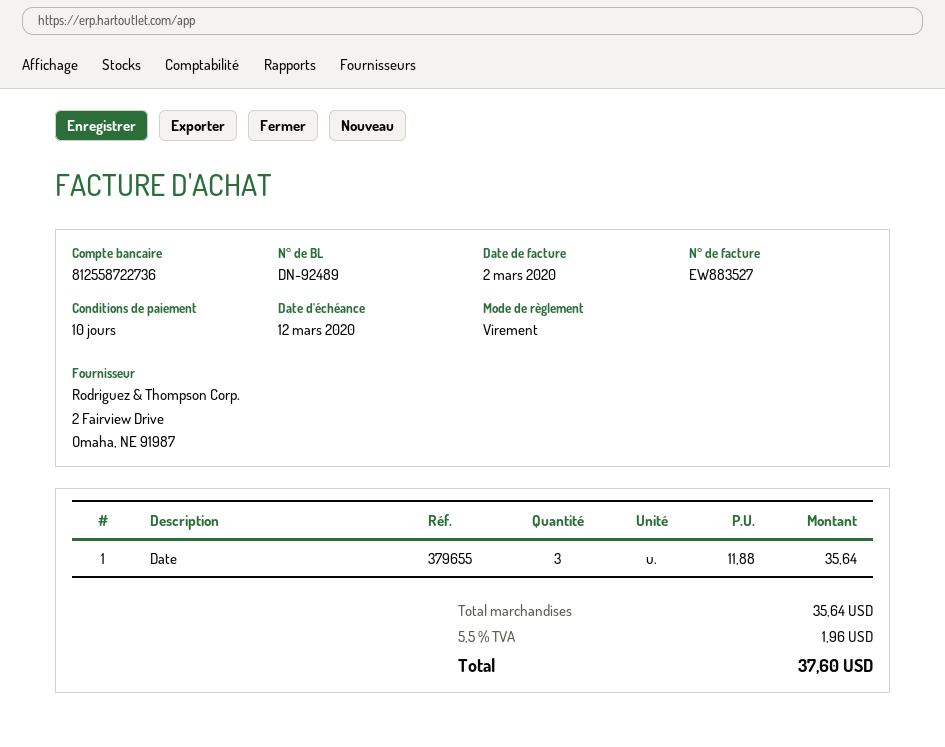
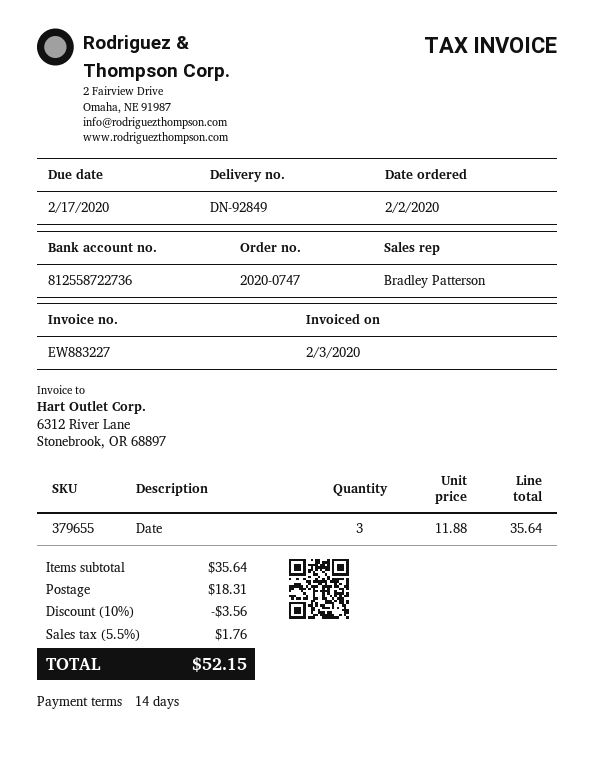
delivery note number: DN-92489 -> DN-92849
invoice number: EW883527 -> EW883227
invoice date: 2020-03-02 -> 2020-02-03
payment terms: 10 days -> 14 days
due date: 2020-03-12 -> 2020-02-17
discount: none -> 10% = 3.56
shipping: none -> 18.31
tax: 5.5% = 1.96 -> 5.5% = 1.76
total: 37.60 -> 52.15

